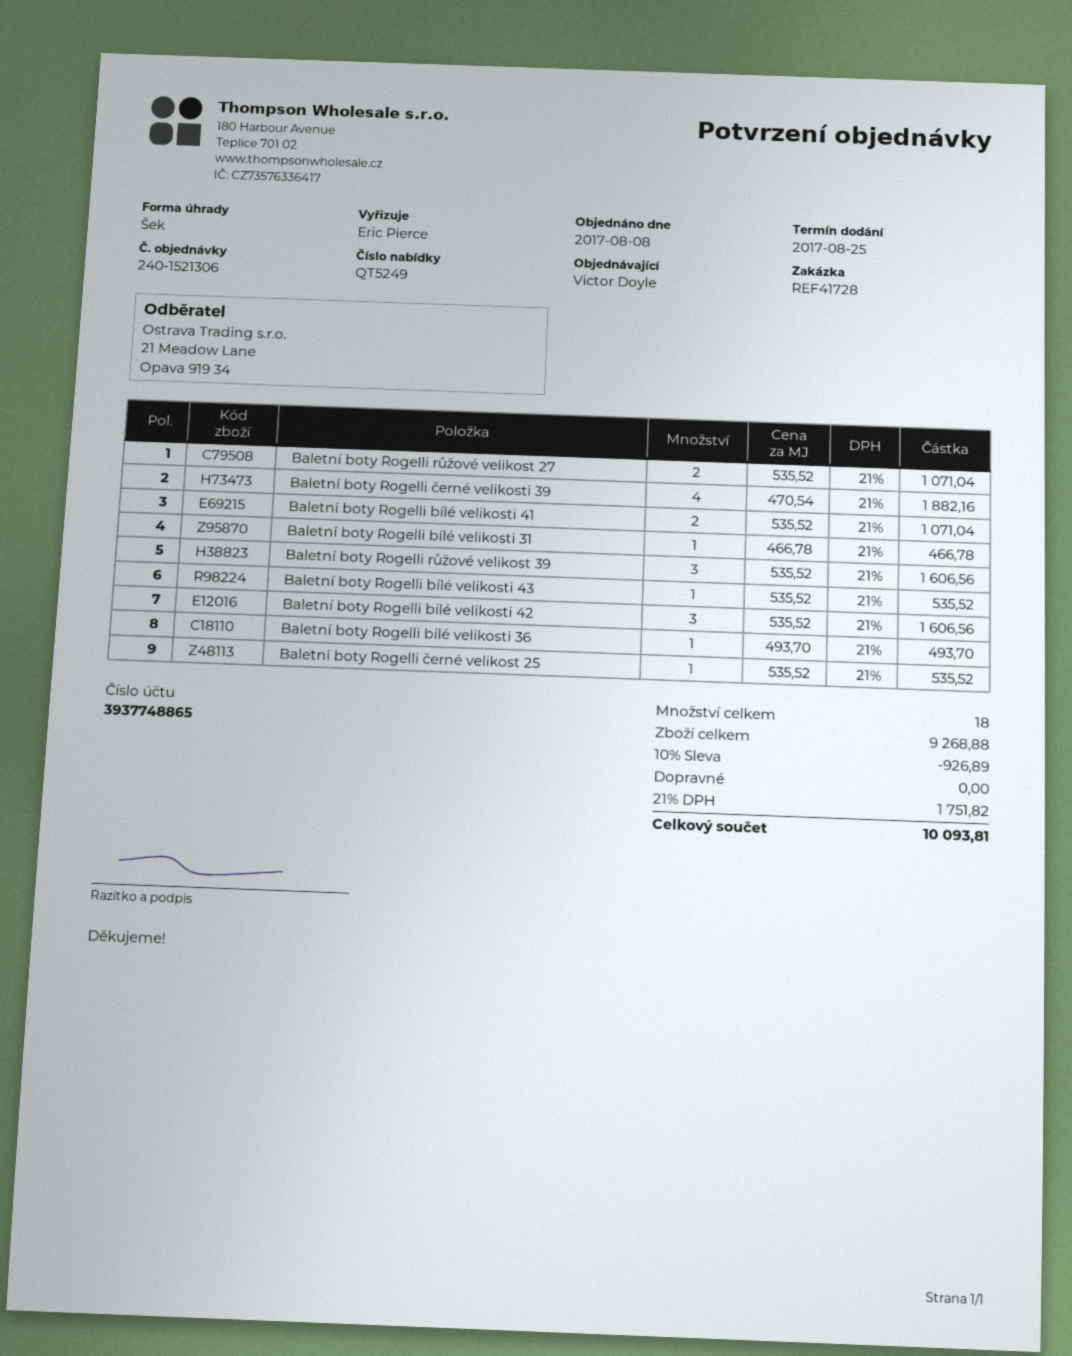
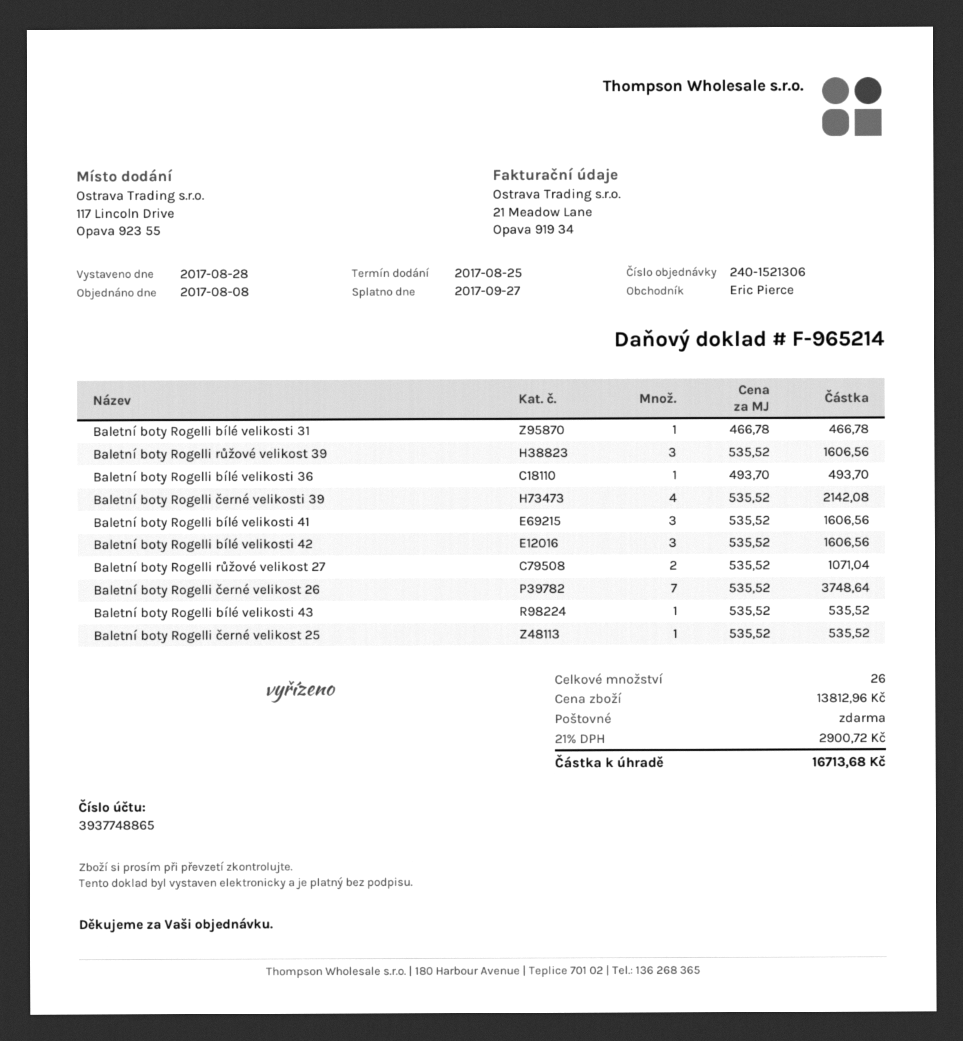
Baletní boty Rogelli černé velikosti 39: 4 x 470.54 = 1882.16 -> 4 x 535.52 = 2142.08
Baletní boty Rogelli bílé velikosti 41: 2 x 535.52 = 1071.04 -> 3 x 535.52 = 1606.56
Baletní boty Rogelli černé velikost 26: none -> 7 x 535.52 = 3748.64
total quantity: 18 -> 26
subtotal: 9268.88 -> 13812.96
discount: 10% = 926.89 -> none
tax: 21% = 1751.82 -> 21% = 2900.72
total: 10093.81 -> 16713.68

